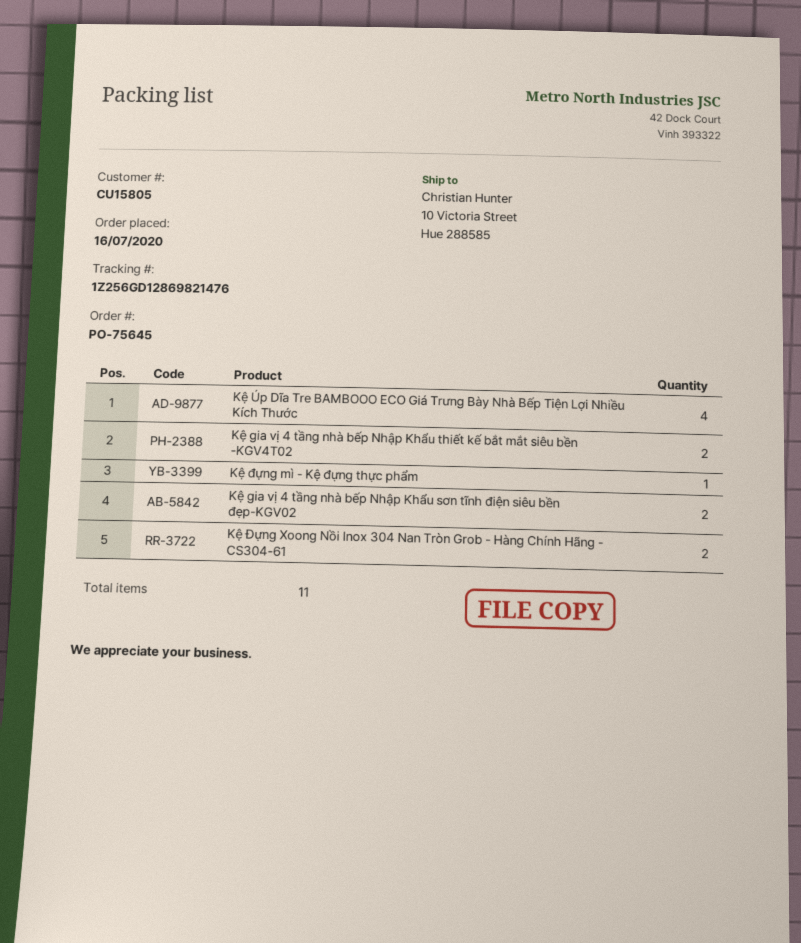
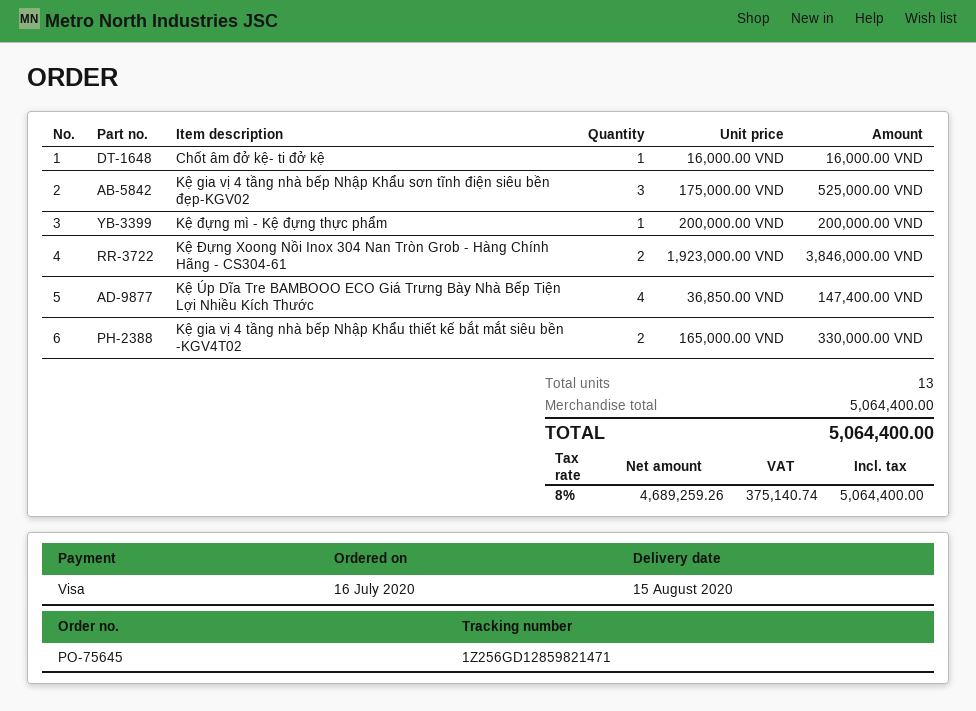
tracking number: 1Z256GD12869821476 -> 1Z256GD12859821471
Kệ gia vị 4 tầng nhà bếp Nhập Khẩu sơn tĩnh điện siêu bền đẹp-KGV02: 2 -> 3
Chốt âm đở kệ- ti đở kệ: none -> 1
total quantity: 11 -> 13

